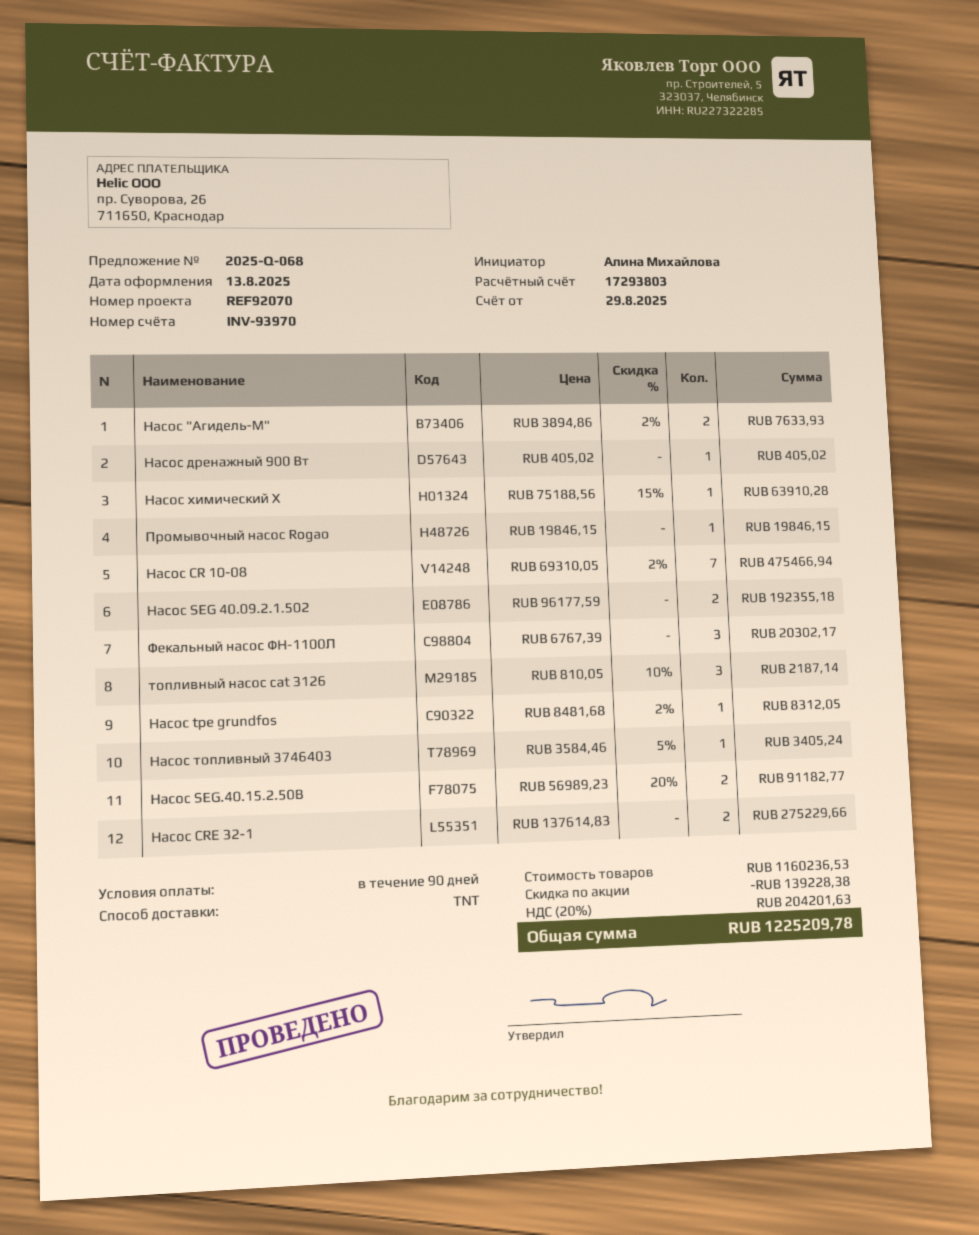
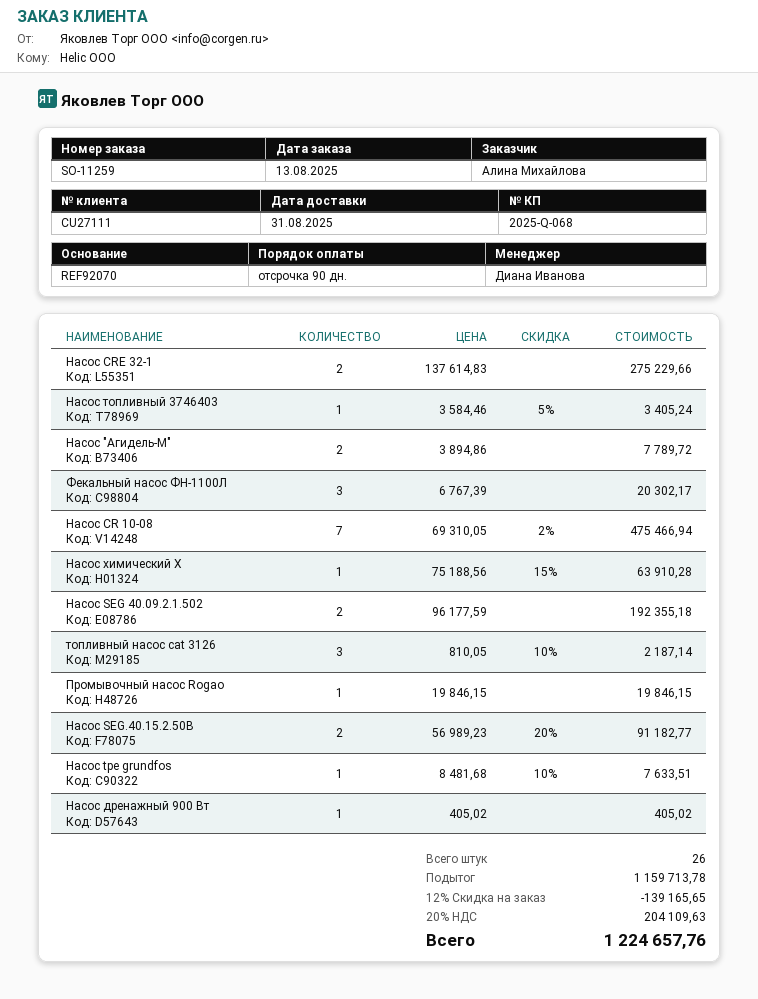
Насос "Агидель-М": 2 x 3894.86 - 2% = 7633.93 -> 2 x 3894.86 = 7789.72
Насос tpe grundfos: 1 x 8481.68 - 2% = 8312.05 -> 1 x 8481.68 - 10% = 7633.51
subtotal: 1160236.53 -> 1159713.78
discount: 139228.38 -> 139165.65
tax: 20% = 204201.63 -> 20% = 204109.63
total: 1225209.78 -> 1224657.76

